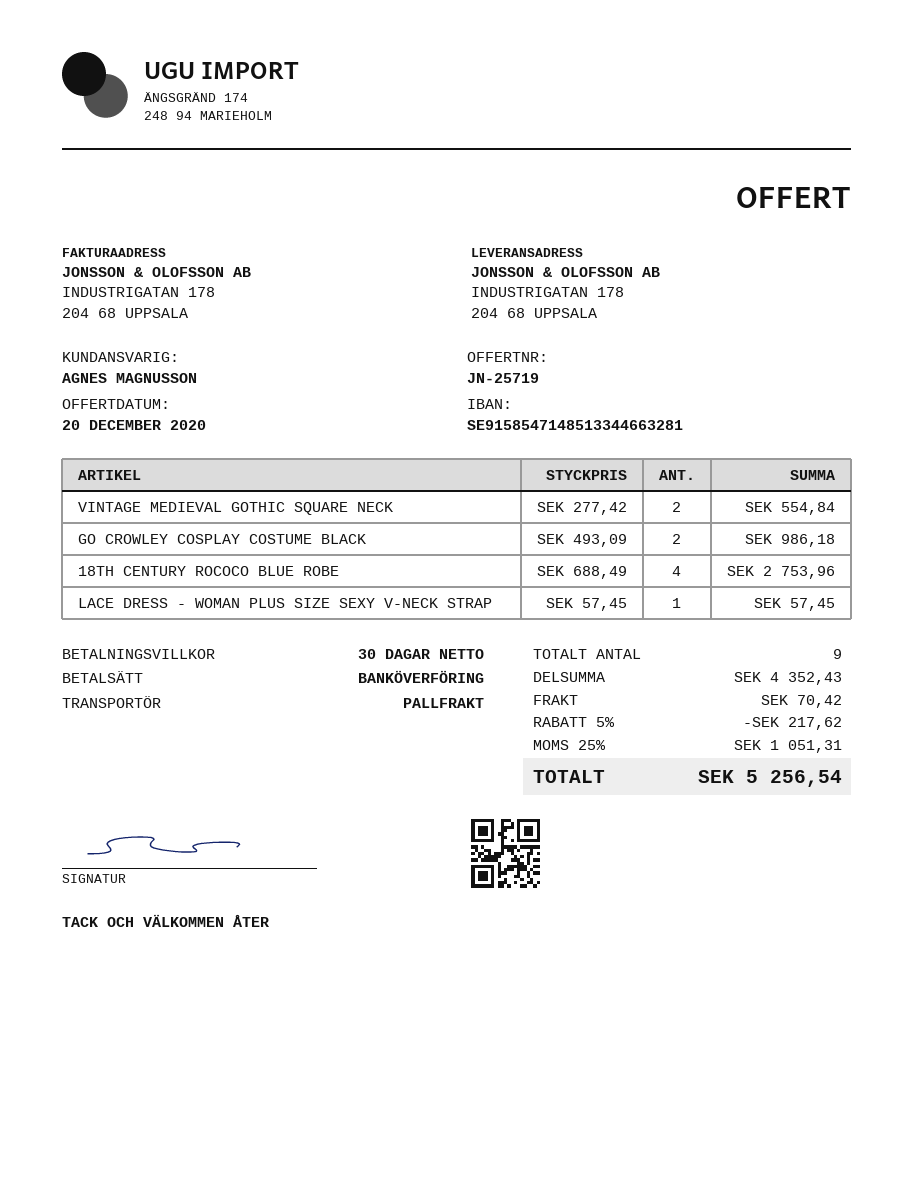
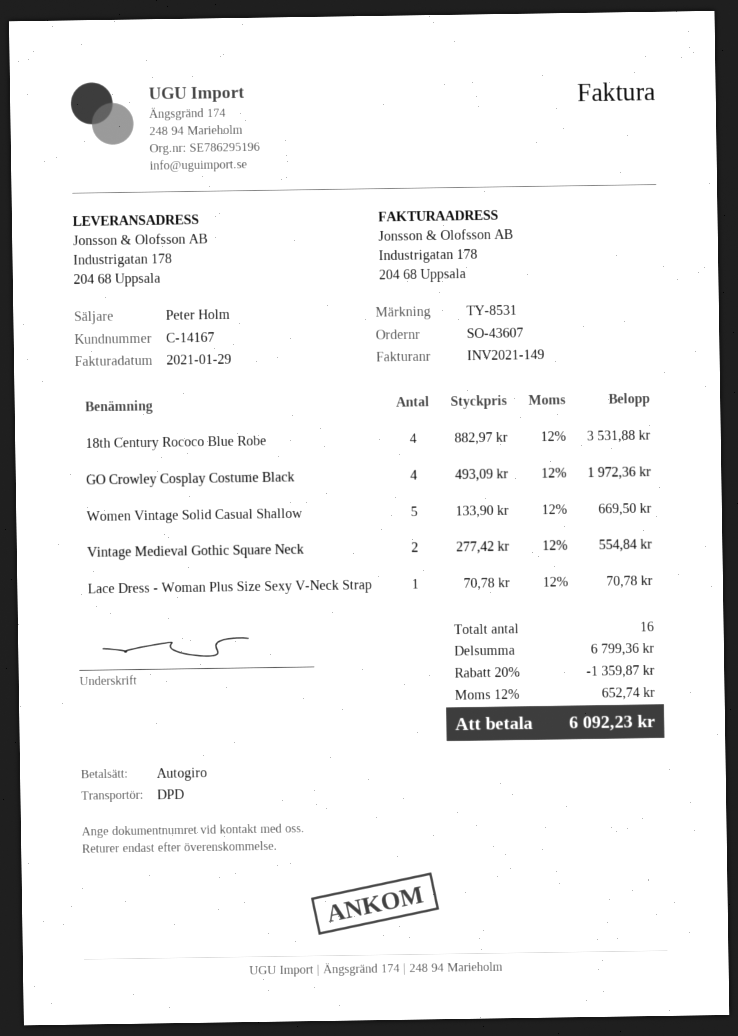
sales rep: AGNES MAGNUSSON -> Peter Holm
payment method: bank transfer -> direct debit
shipping method: pallet freight -> DPD
GO CROWLEY COSPLAY COSTUME BLACK: 2 x 493.09 = 986.18 -> 4 x 493.09 = 1972.36
18TH CENTURY ROCOCO BLUE ROBE: 4 x 688.49 = 2753.96 -> 4 x 882.97 = 3531.88
LACE DRESS - WOMAN PLUS SIZE SEXY V-NECK STRAP: 1 x 57.45 = 57.45 -> 1 x 70.78 = 70.78
Women Vintage Solid Casual Shallow: none -> 5 x 133.90 = 669.50
total quantity: 9 -> 16
subtotal: 4352.43 -> 6799.36
discount: 5% = 217.62 -> 20% = 1359.87
shipping: 70.42 -> none
tax: 25% = 1051.31 -> 12% = 652.74
total: 5256.54 -> 6092.23

